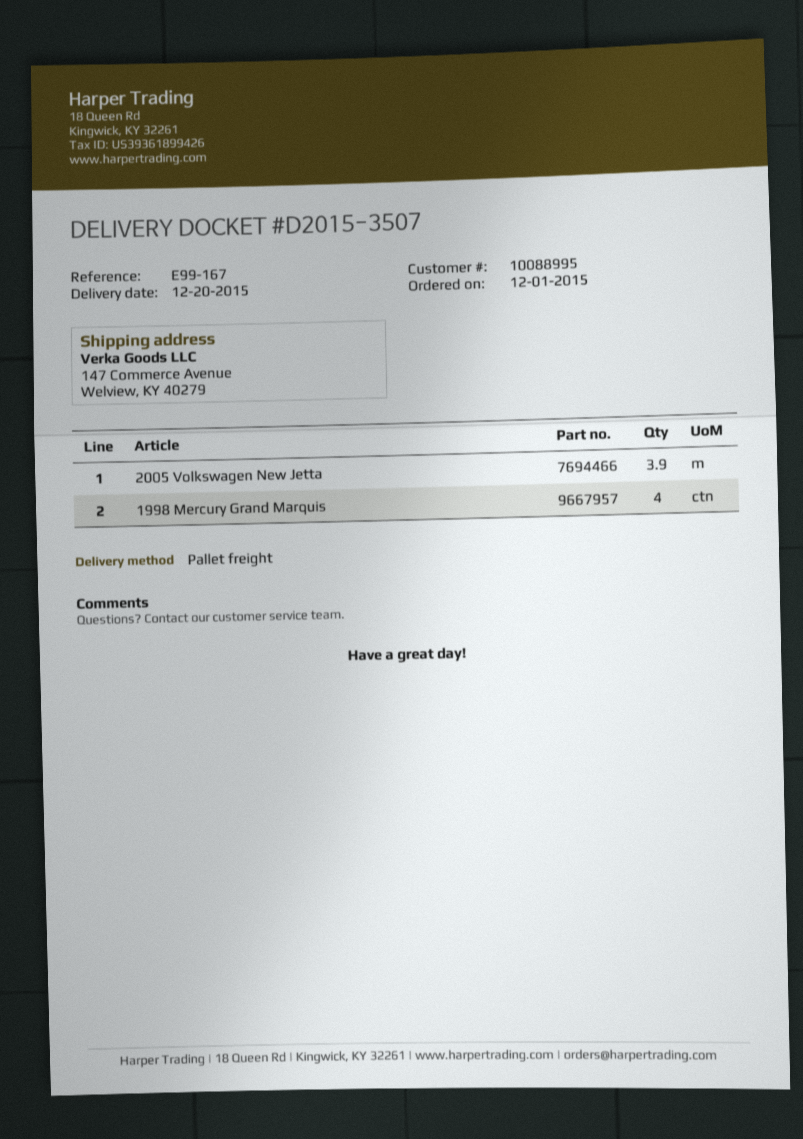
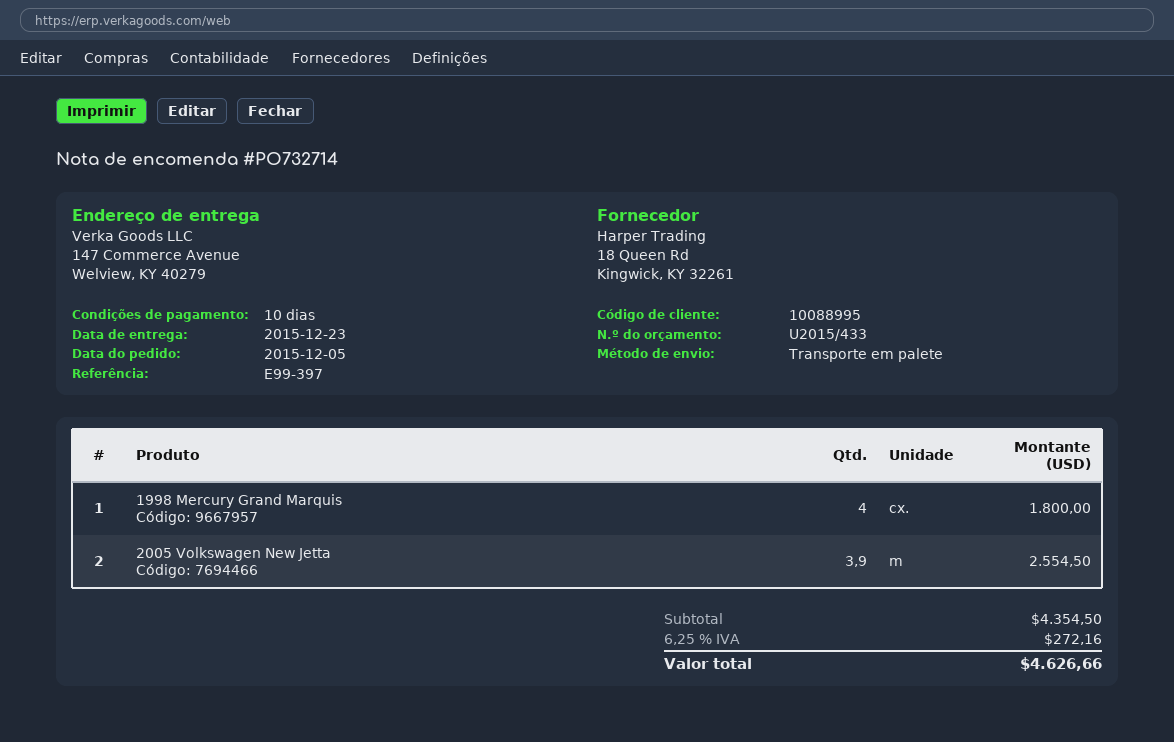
order date: 2015-12-01 -> 2015-12-05
delivery date: 2015-12-20 -> 2015-12-23
reference: E99-167 -> E99-397

